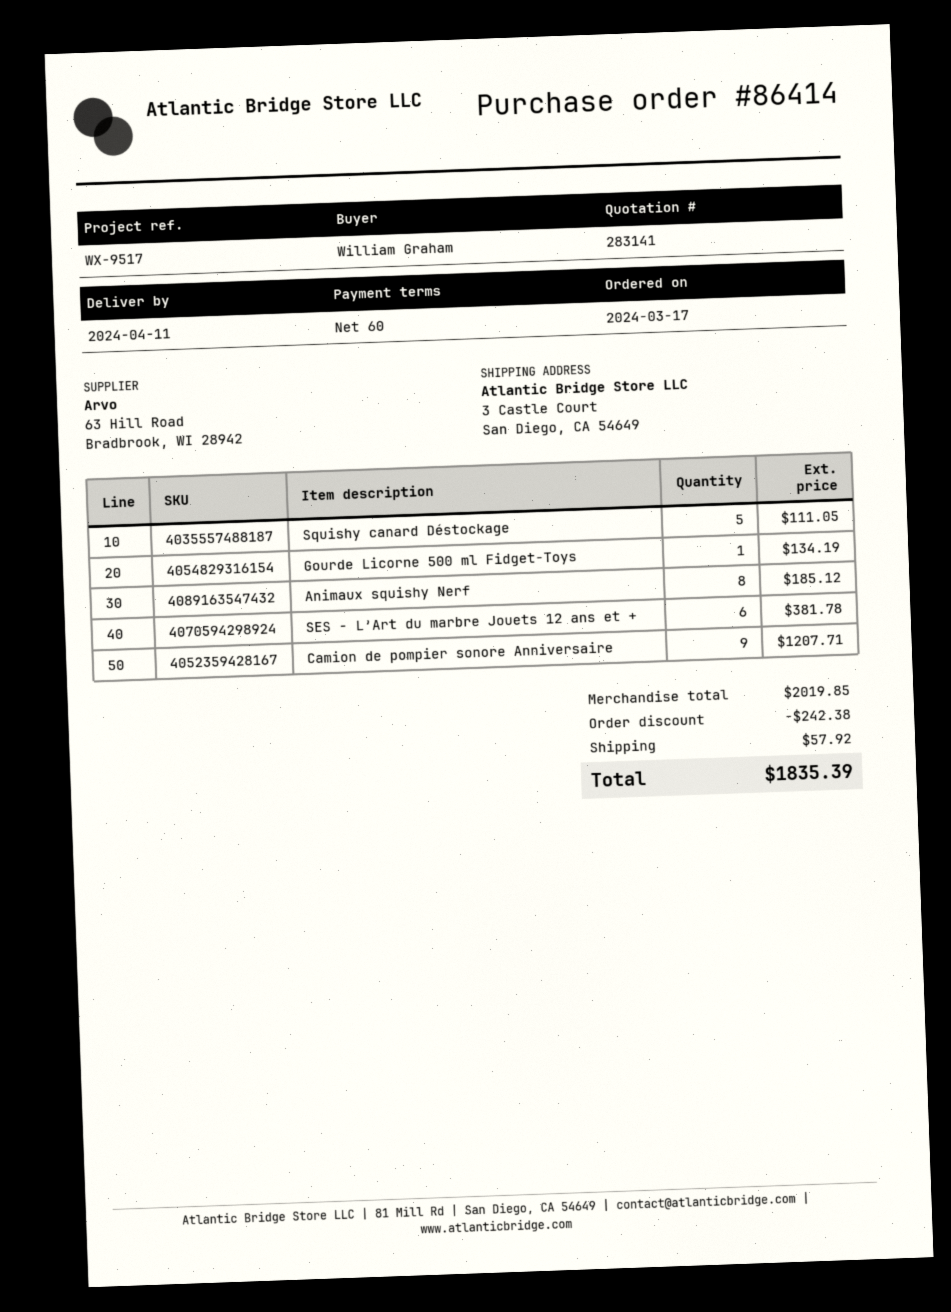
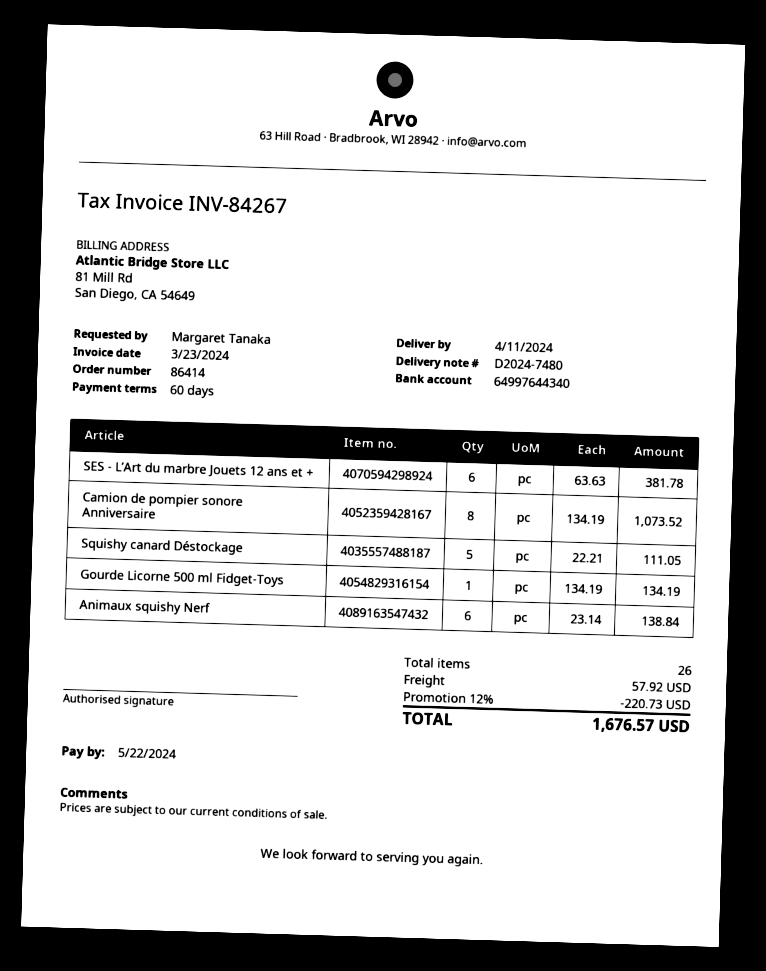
ordered by: William Graham -> Margaret Tanaka
Animaux squishy Nerf: 8 for 185.12 -> 6 for 138.84
Camion de pompier sonore Anniversaire: 9 for 1207.71 -> 8 for 1073.52
discount: 242.38 -> 220.73
total: 1835.39 -> 1676.57

